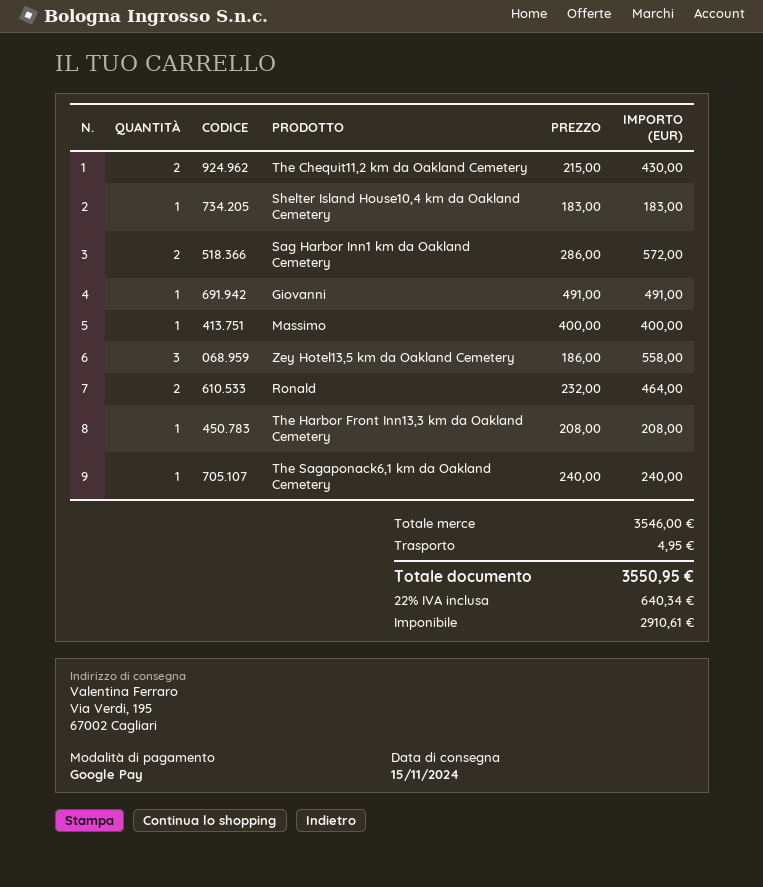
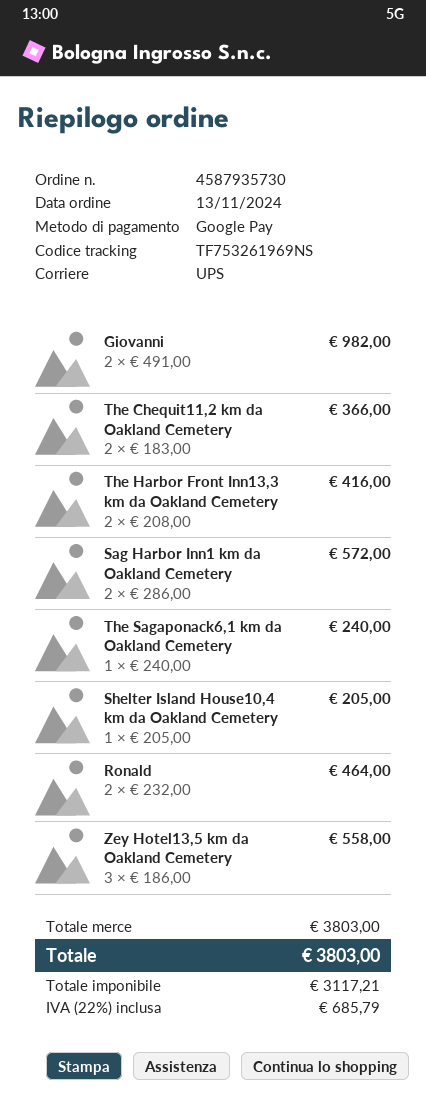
The Chequit11,2 km da Oakland Cemetery: 2 x 215.00 = 430.00 -> 2 x 183.00 = 366.00
Shelter Island House10,4 km da Oakland Cemetery: 1 x 183.00 = 183.00 -> 1 x 205.00 = 205.00
Giovanni: 1 x 491.00 = 491.00 -> 2 x 491.00 = 982.00
Massimo: 1 x 400.00 = 400.00 -> none
The Harbor Front Inn13,3 km da Oakland Cemetery: 1 x 208.00 = 208.00 -> 2 x 208.00 = 416.00
subtotal: 3546.00 -> 3803.00
shipping: 4.95 -> none
net: 2910.61 -> 3117.21
tax: 22% = 640.34 -> 22% = 685.79
total: 3550.95 -> 3803.00

